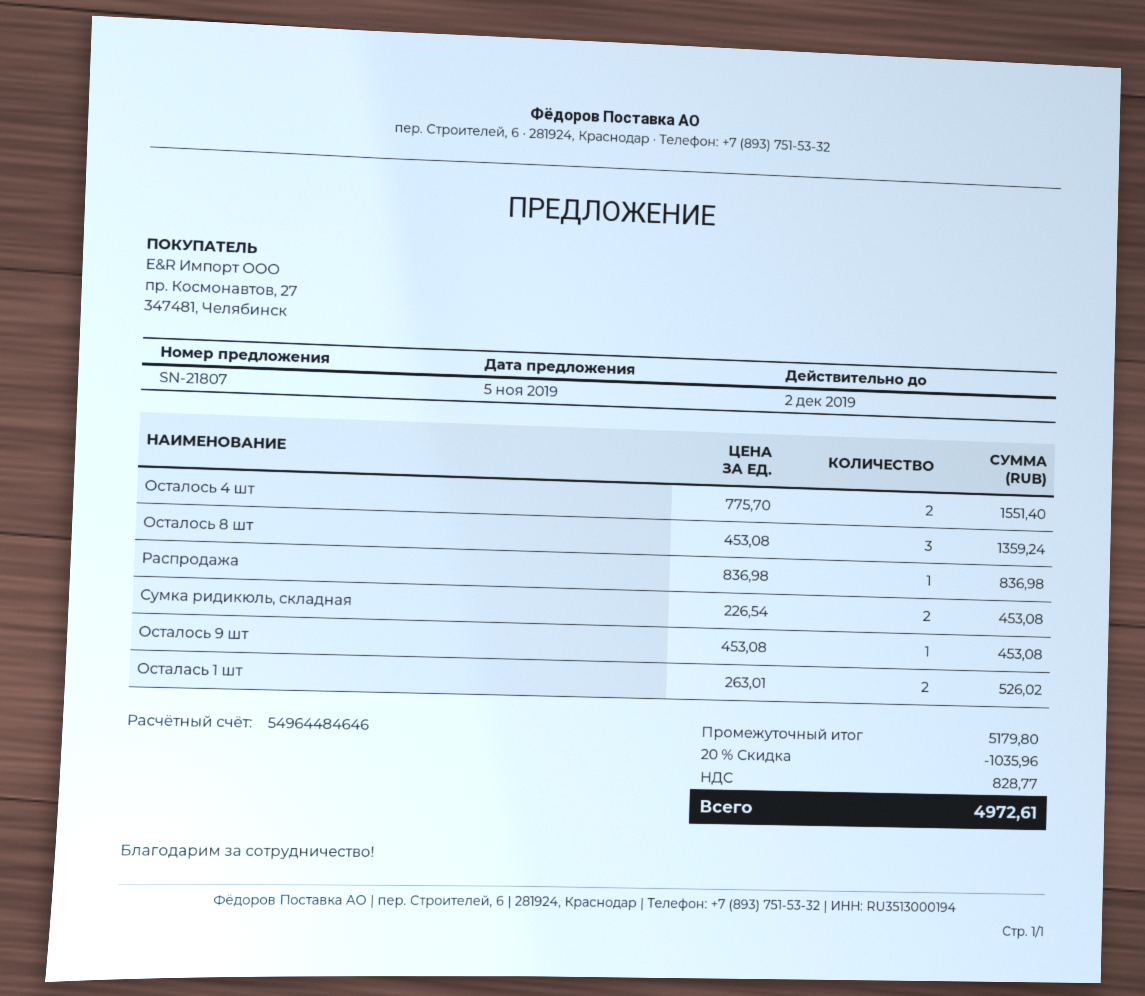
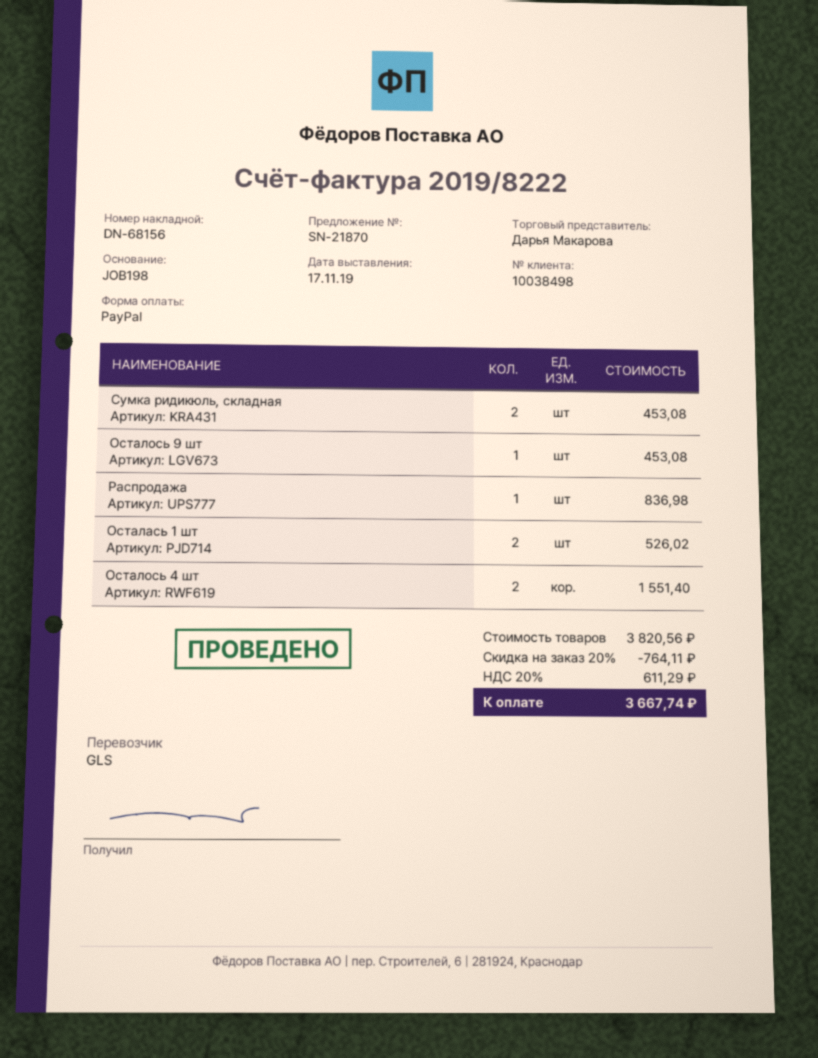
quote number: SN-21807 -> SN-21870
Осталось 8 шт: 3 for 1359.24 -> none
subtotal: 5179.80 -> 3820.56
discount: 20% = 1035.96 -> 20% = 764.11
tax: 828.77 -> 611.29
total: 4972.61 -> 3667.74

